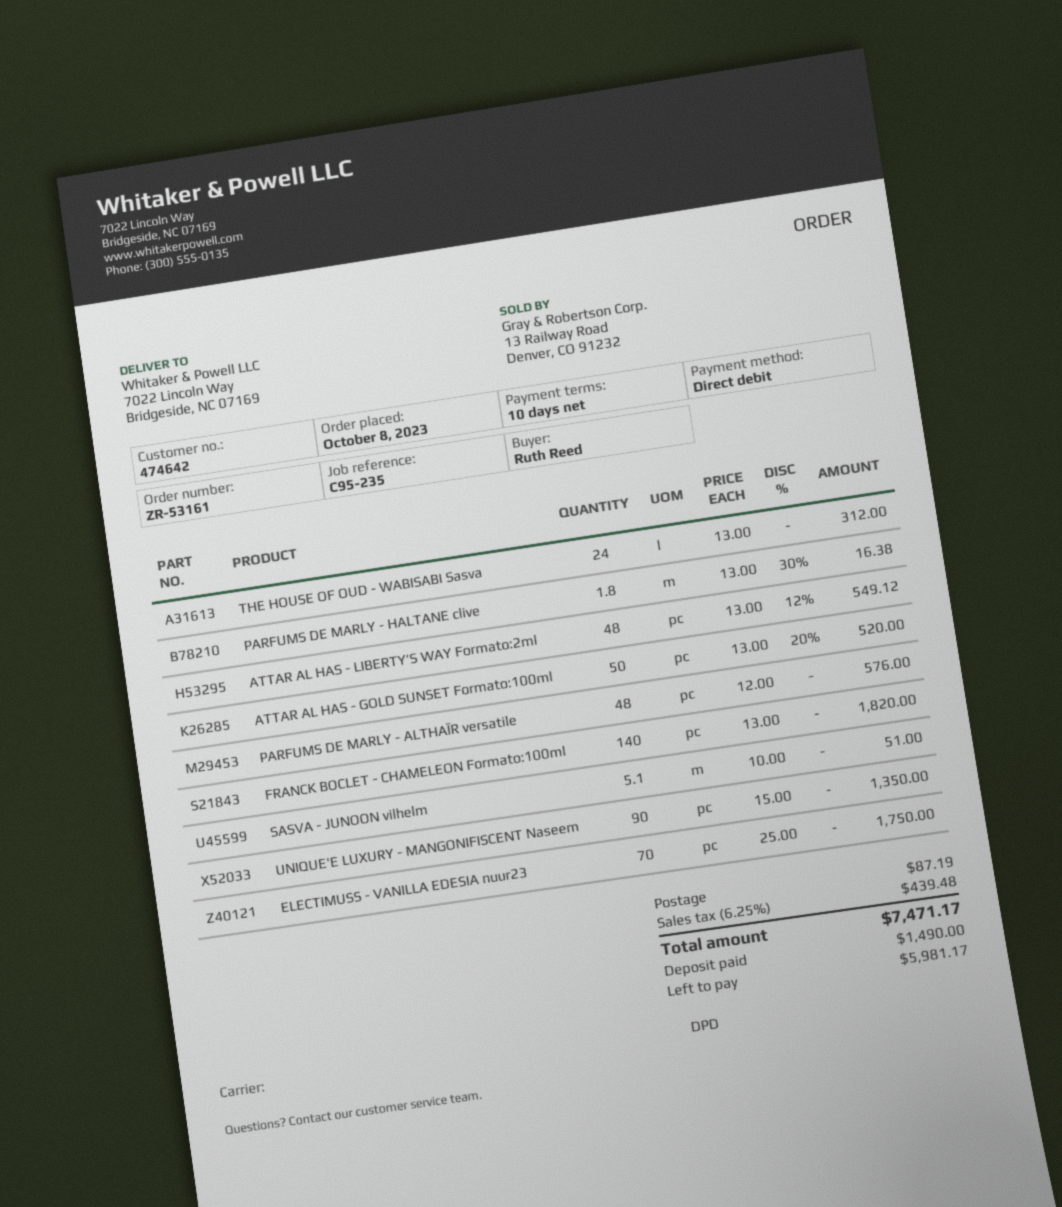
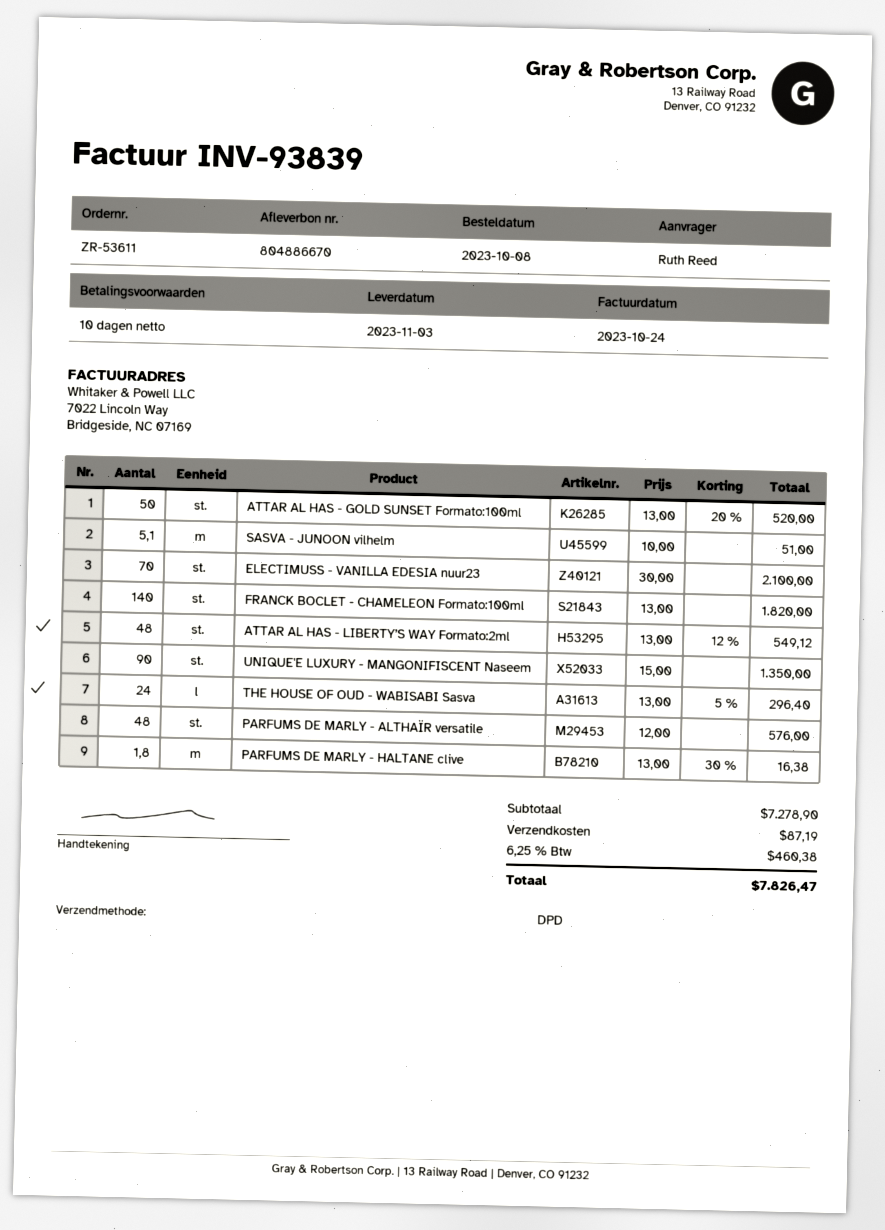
order number: ZR-53161 -> ZR-53611
THE HOUSE OF OUD - WABISABI Sasva: 24 x 13.00 = 312.00 -> 24 x 13.00 - 5% = 296.40
ELECTIMUSS - VANILLA EDESIA nuur23: 70 x 25.00 = 1750.00 -> 70 x 30.00 = 2100.00
tax: 6.25% = 439.48 -> 6.25% = 460.38
total: 7471.17 -> 7826.47

